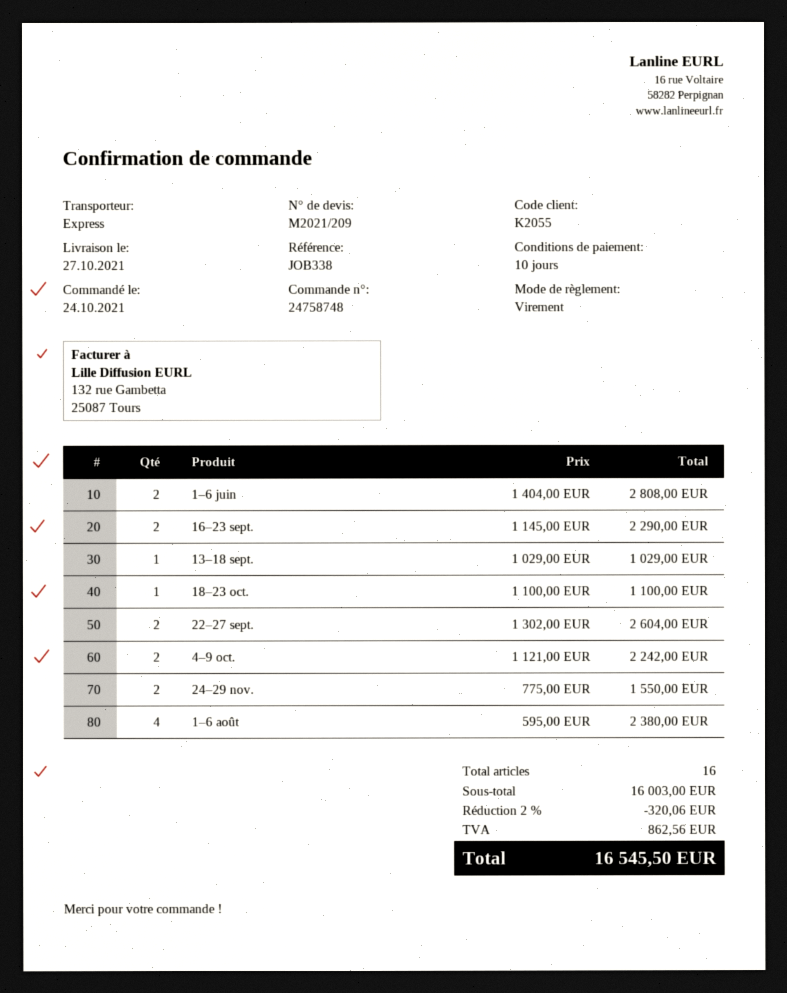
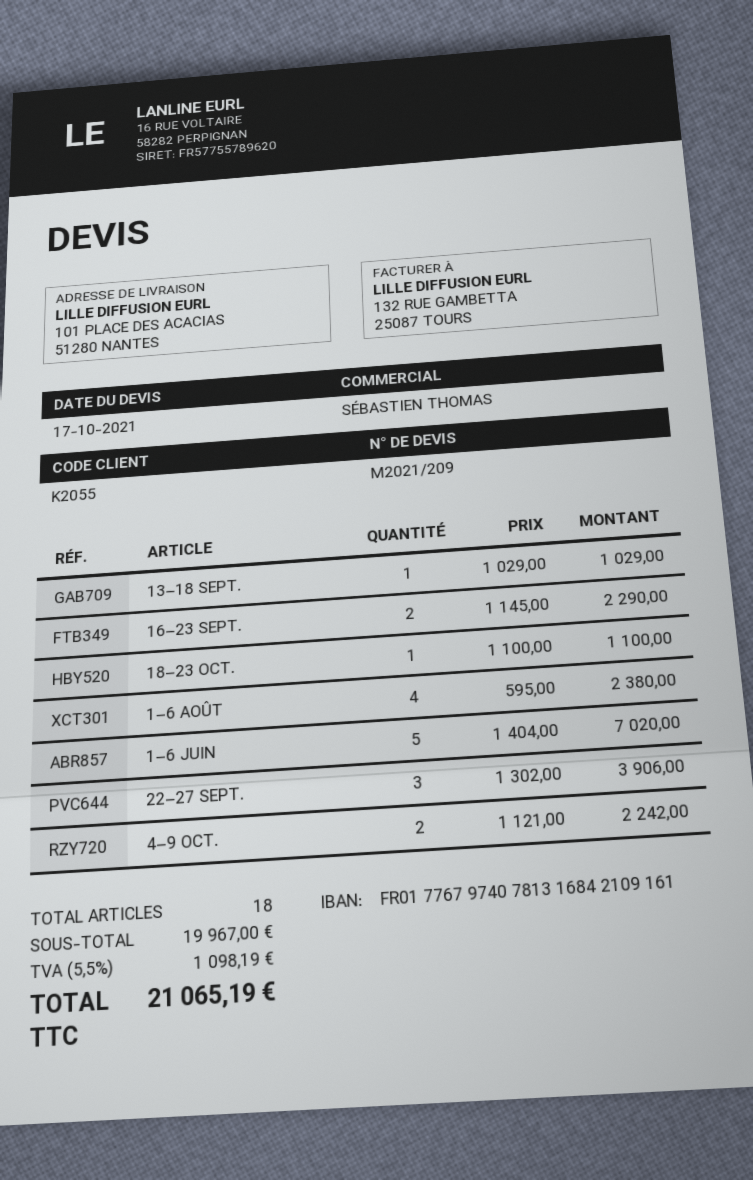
1–6 juin: 2 x 1404.00 = 2808.00 -> 5 x 1404.00 = 7020.00
22–27 sept.: 2 x 1302.00 = 2604.00 -> 3 x 1302.00 = 3906.00
24–29 nov.: 2 x 775.00 = 1550.00 -> none
total quantity: 16 -> 18
subtotal: 16003.00 -> 19967.00
discount: 2% = 320.06 -> none
tax: 862.56 -> 1098.19
total: 16545.50 -> 21065.19

